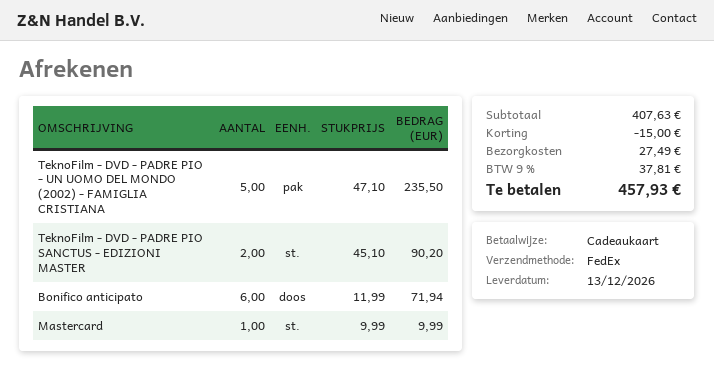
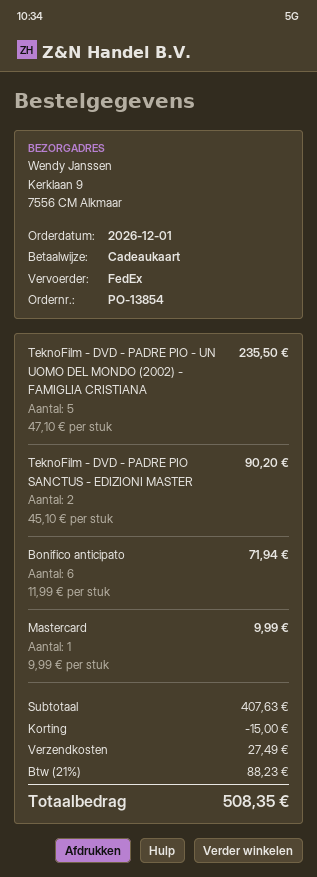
tax: 9% = 37.81 -> 21% = 88.23
total: 457.93 -> 508.35

